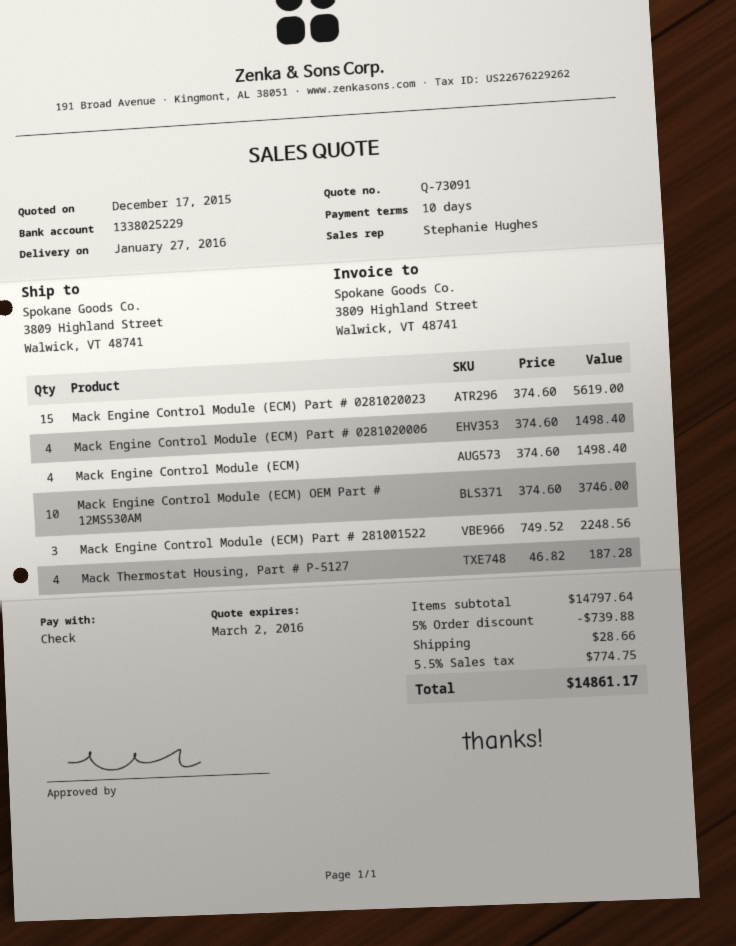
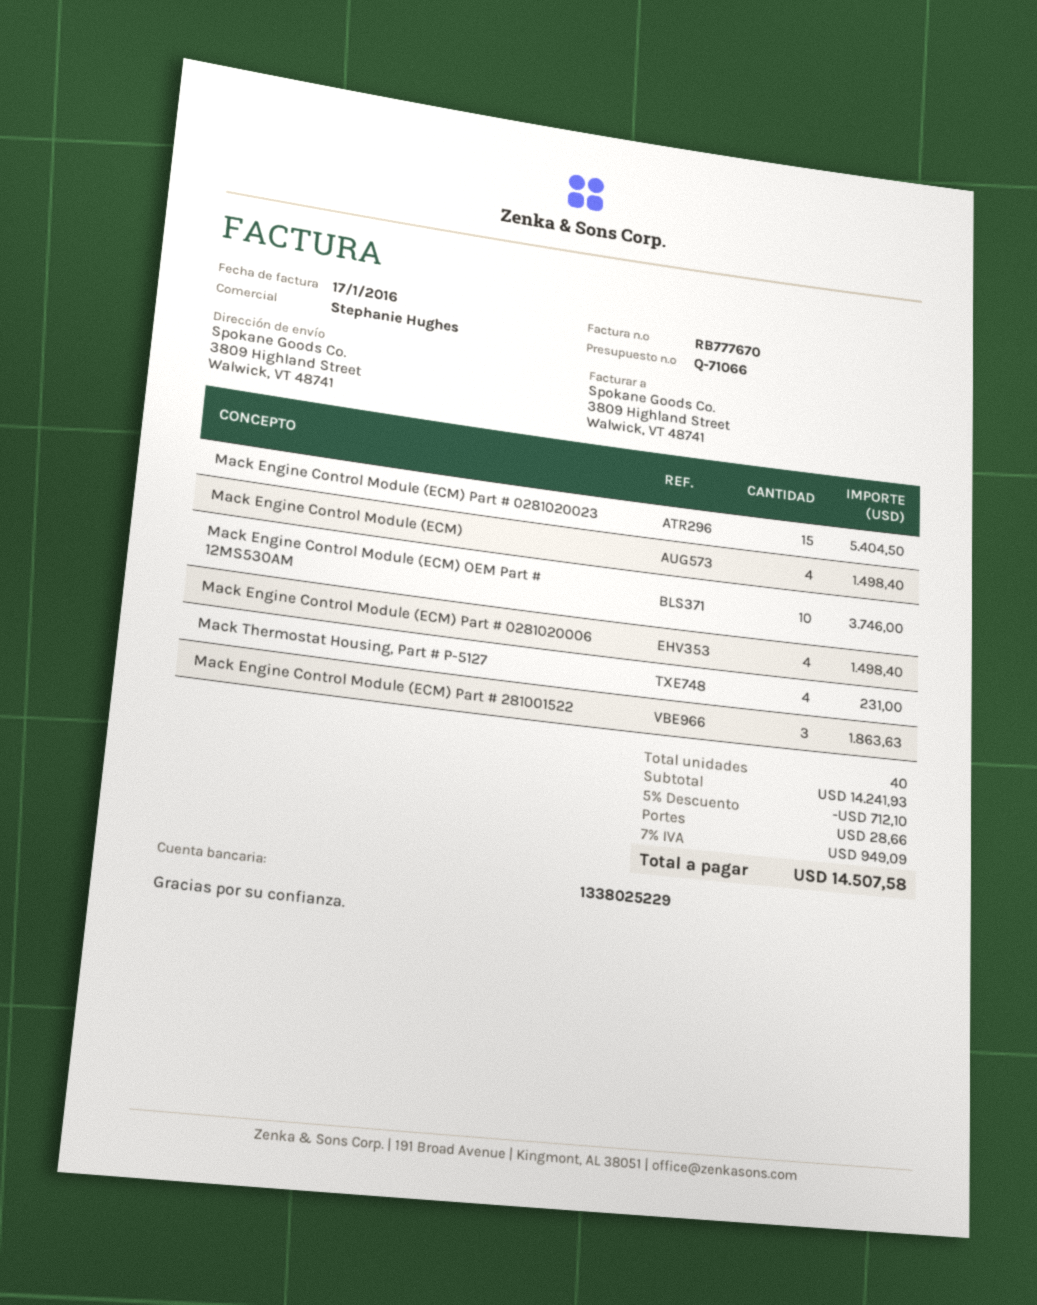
quote number: Q-73091 -> Q-71066
Mack Engine Control Module (ECM) Part # 0281020023: 15 for 5619.00 -> 15 for 5404.50
Mack Engine Control Module (ECM) Part # 281001522: 3 for 2248.56 -> 3 for 1863.63
Mack Thermostat Housing, Part # P-5127: 4 for 187.28 -> 4 for 231.00
subtotal: 14797.64 -> 14241.93
discount: 5% = 739.88 -> 5% = 712.10
tax: 5.5% = 774.75 -> 7% = 949.09
total: 14861.17 -> 14507.58

